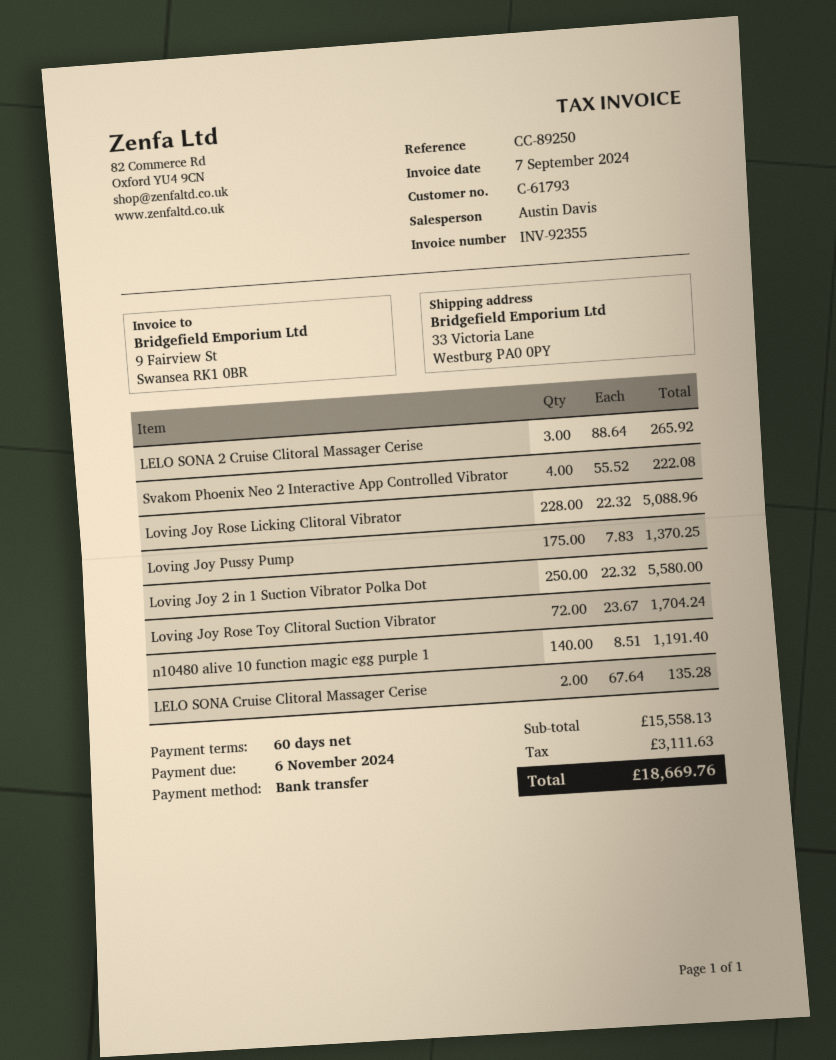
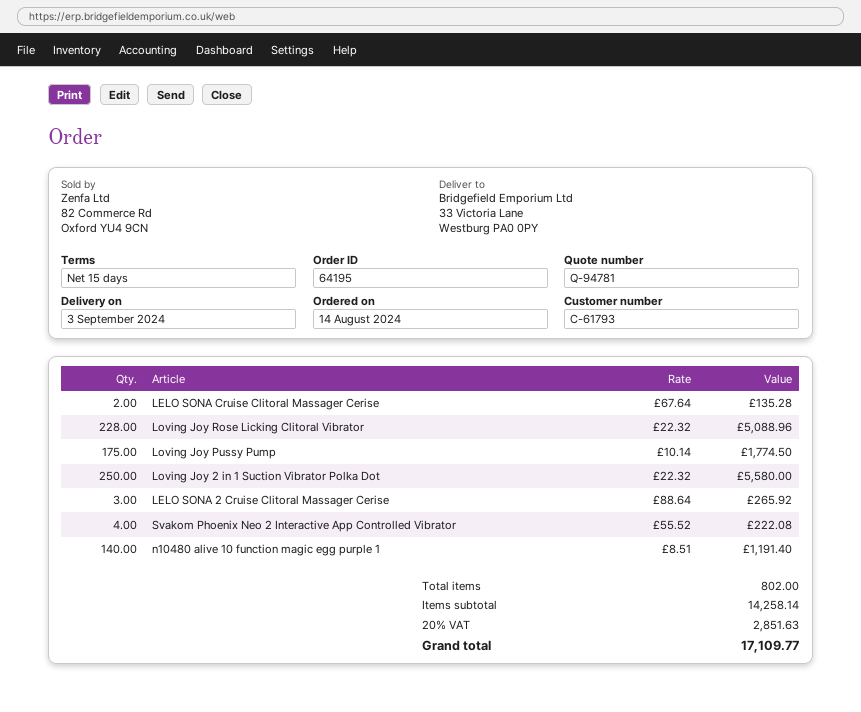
payment terms: 60 days -> 15 days
Loving Joy Pussy Pump: 175 x 7.83 = 1370.25 -> 175 x 10.14 = 1774.50
Loving Joy Rose Toy Clitoral Suction Vibrator: 72 x 23.67 = 1704.24 -> none
subtotal: 15558.13 -> 14258.14
tax: 3111.63 -> 2851.63
total: 18669.76 -> 17109.77

